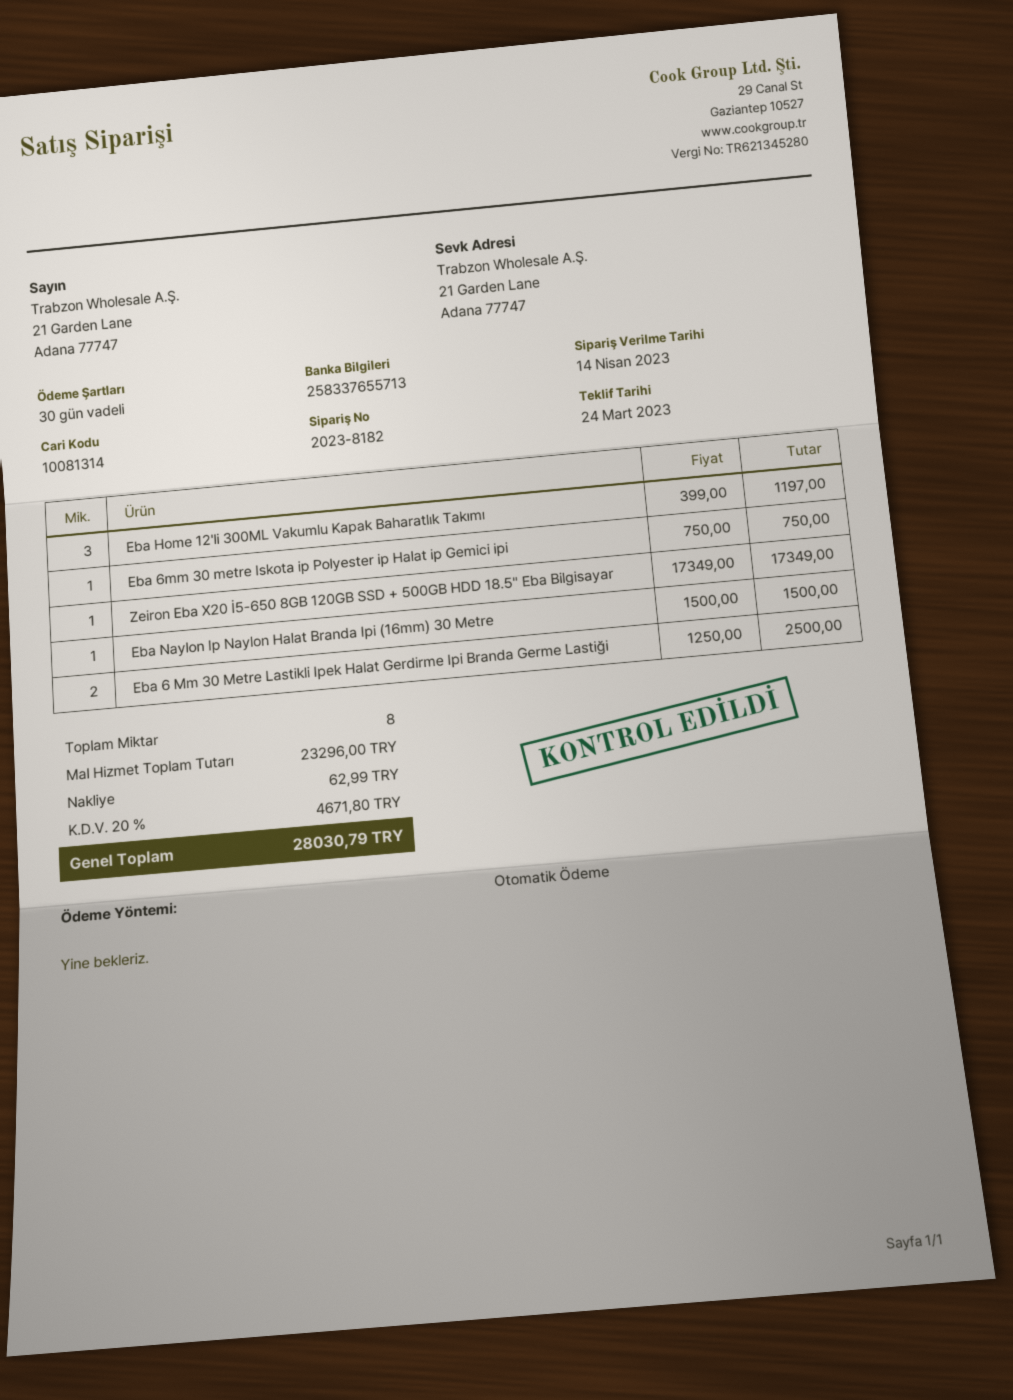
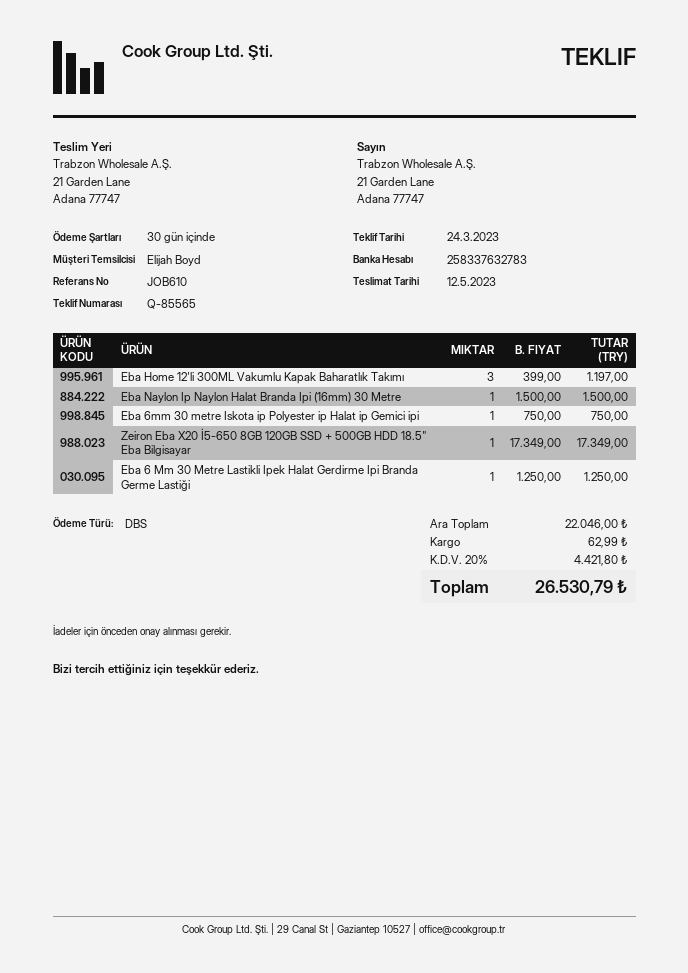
bank account: 258337655713 -> 258337632783
Eba 6 Mm 30 Metre Lastikli Ipek Halat Gerdirme Ipi Branda Germe Lastiği: 2 x 1250.00 = 2500.00 -> 1 x 1250.00 = 1250.00
subtotal: 23296.00 -> 22046.00
tax: 20% = 4671.80 -> 20% = 4421.80
total: 28030.79 -> 26530.79

